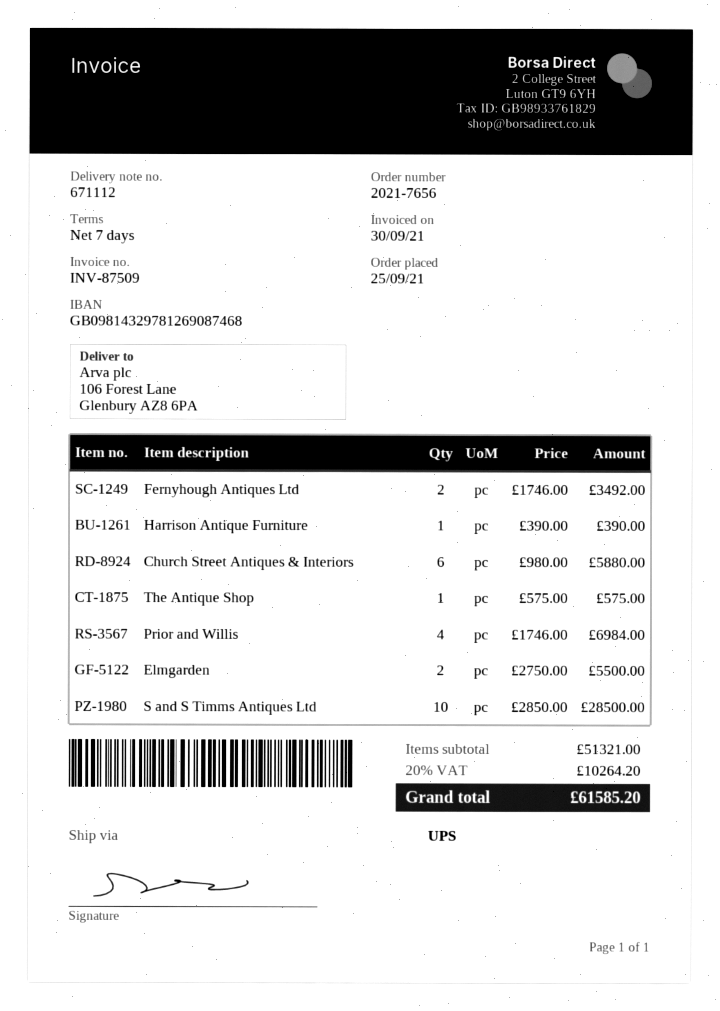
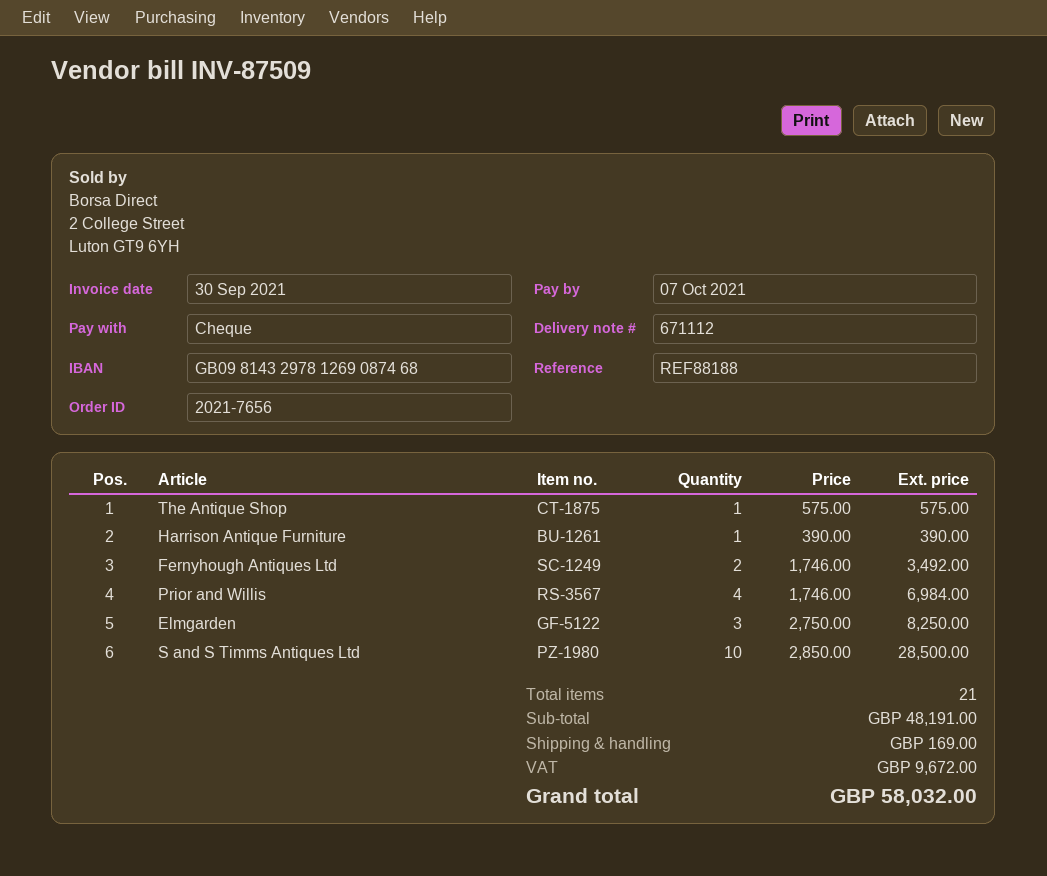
Church Street Antiques & Interiors: 6 x 980.00 = 5880.00 -> none
Elmgarden: 2 x 2750.00 = 5500.00 -> 3 x 2750.00 = 8250.00
subtotal: 51321.00 -> 48191.00
shipping: none -> 169.00
tax: 10264.20 -> 9672.00
total: 61585.20 -> 58032.00

